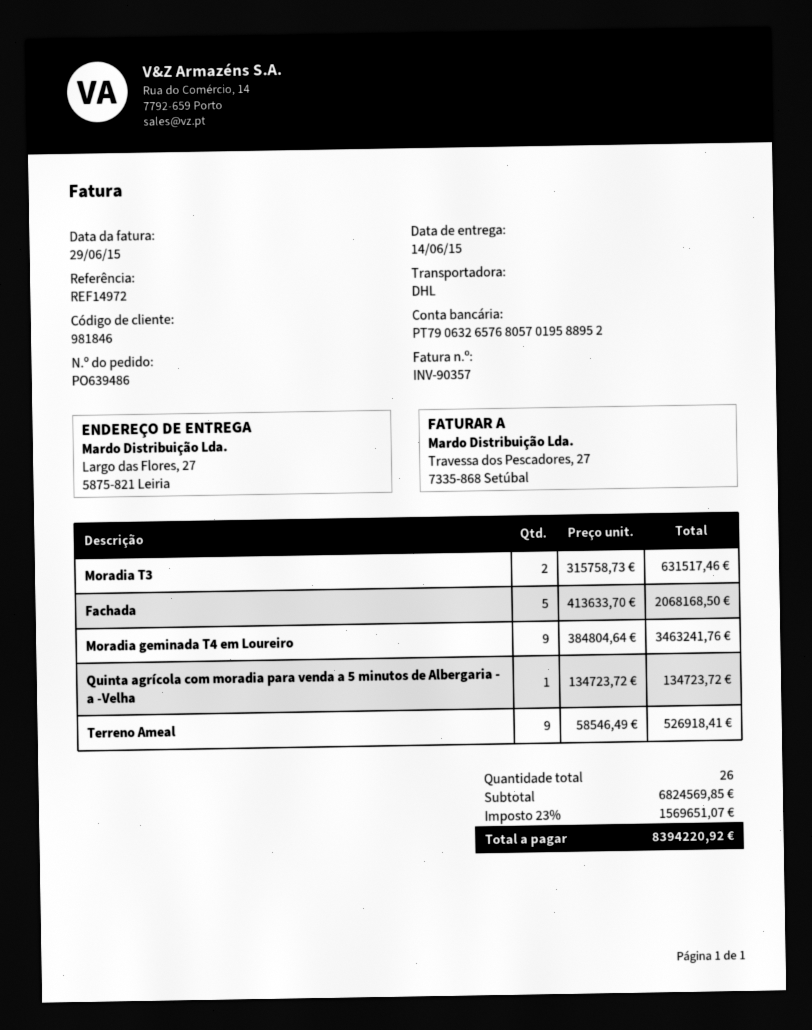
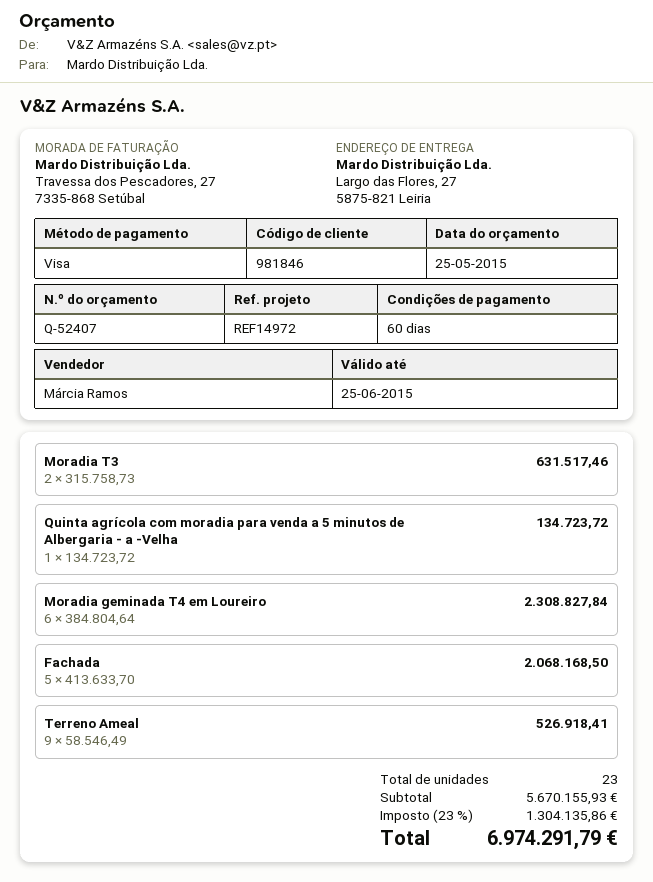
Moradia geminada T4 em Loureiro: 9 x 384804.64 = 3463241.76 -> 6 x 384804.64 = 2308827.84
total quantity: 26 -> 23
subtotal: 6824569.85 -> 5670155.93
tax: 23% = 1569651.07 -> 23% = 1304135.86
total: 8394220.92 -> 6974291.79

